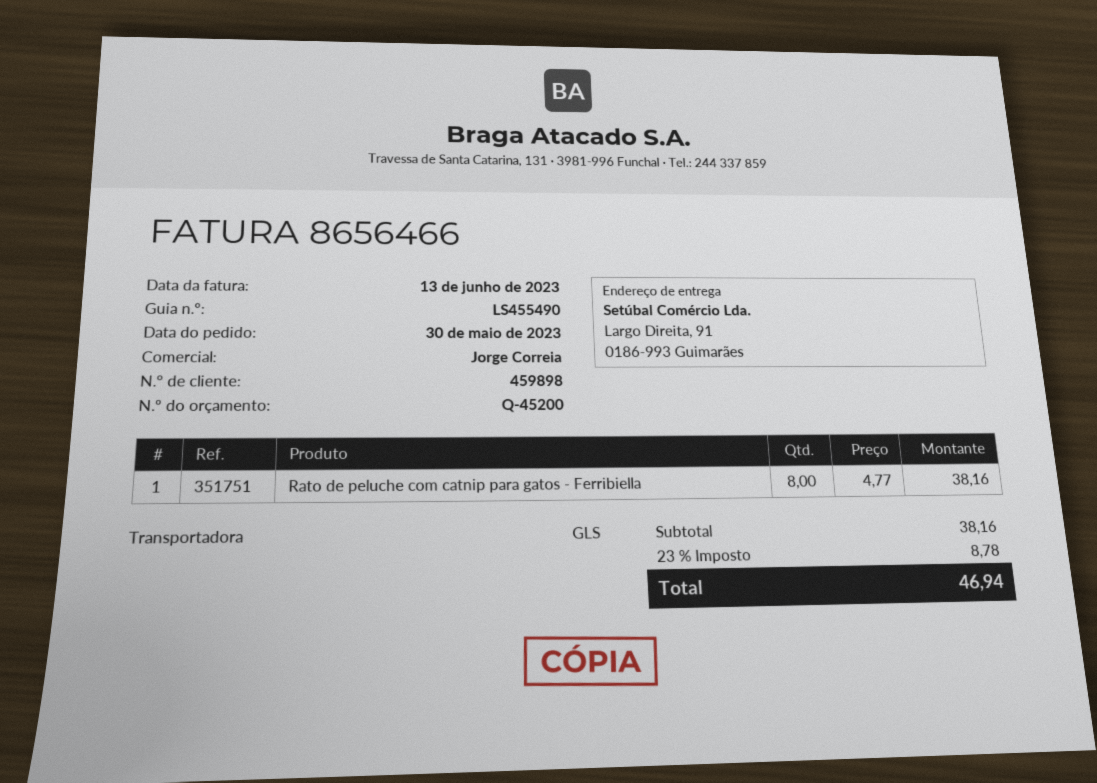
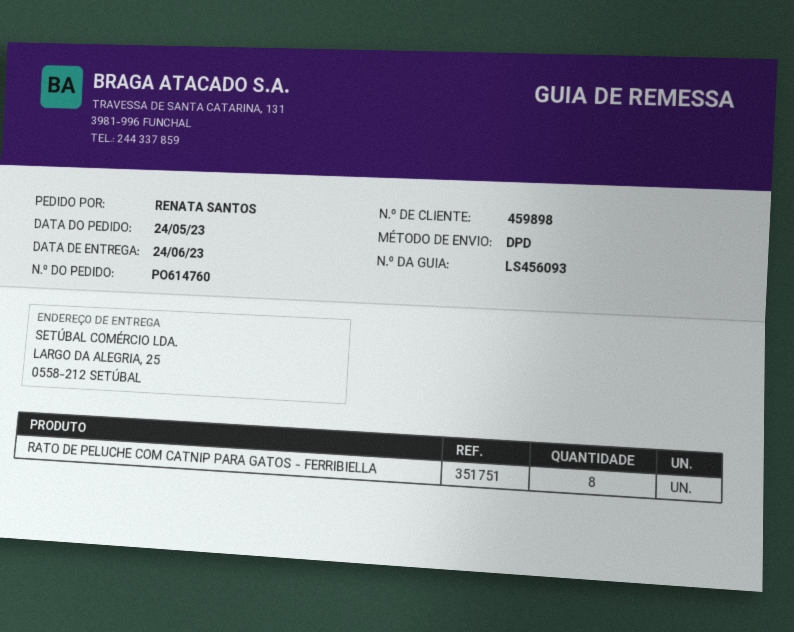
order date: 2023-05-30 -> 2023-05-24
delivery note number: LS455490 -> LS456093
shipping method: GLS -> DPD
ship to: Largo Direita, 91, 0186-993 Guimarães -> LARGO DA ALEGRIA, 25, 0558-212 SETÚBAL

